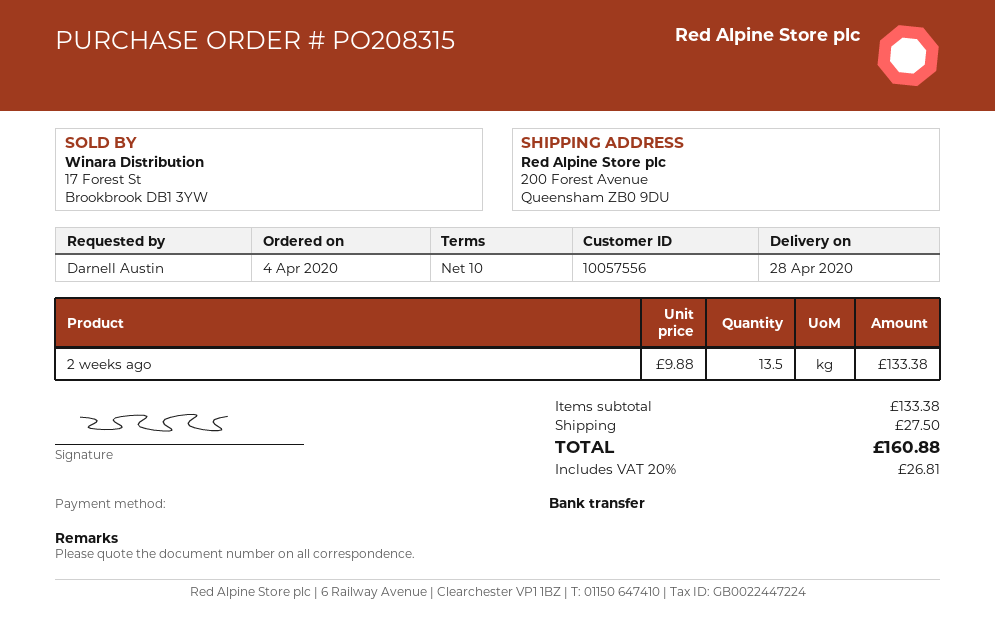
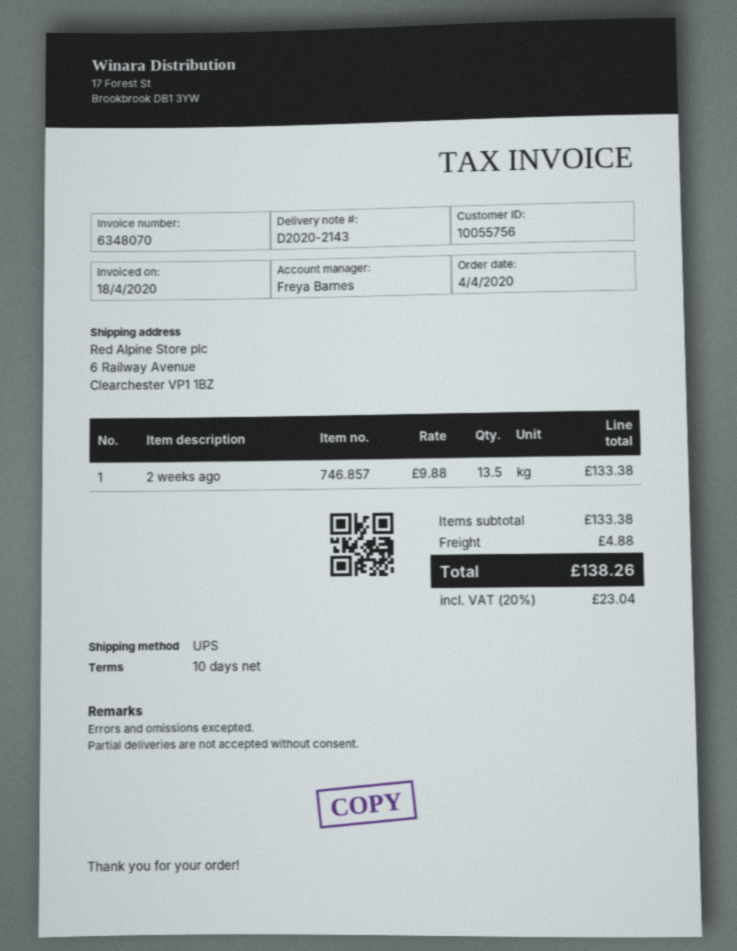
customer number: 10057556 -> 10055756
ship to: 200 Forest Avenue, Queensham ZB0 9DU -> 6 Railway Avenue, Clearchester VP1 1BZ
shipping: 27.50 -> 4.88
tax: 20% = 26.81 -> 20% = 23.04
total: 160.88 -> 138.26

